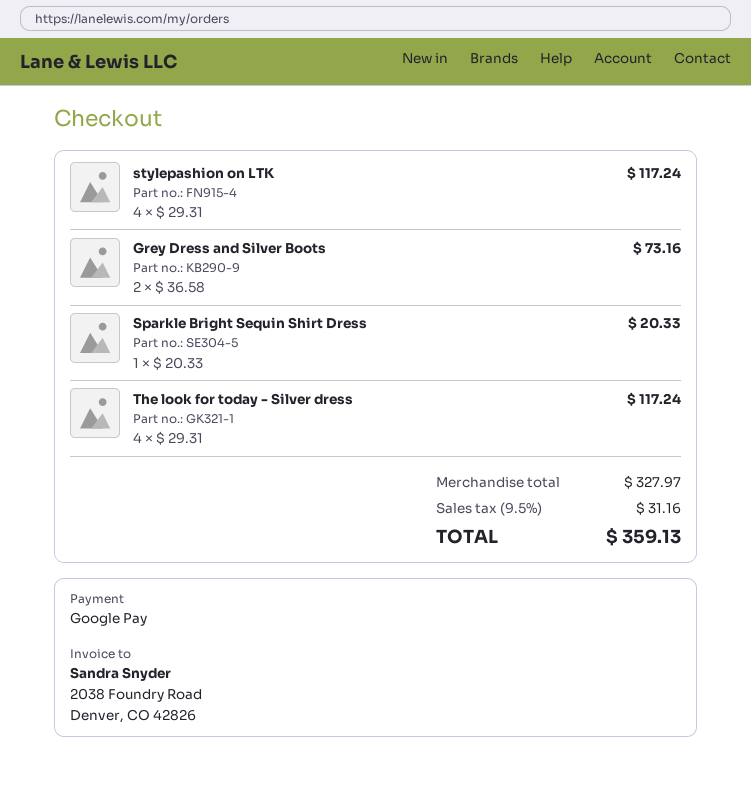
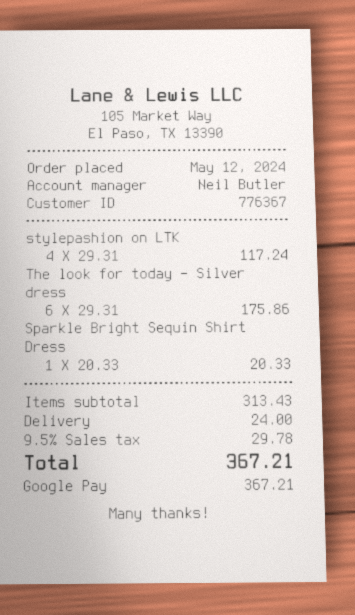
Grey Dress and Silver Boots: 2 x 36.58 = 73.16 -> none
The look for today - Silver dress: 4 x 29.31 = 117.24 -> 6 x 29.31 = 175.86
subtotal: 327.97 -> 313.43
shipping: none -> 24.00
tax: 9.5% = 31.16 -> 9.5% = 29.78
total: 359.13 -> 367.21

